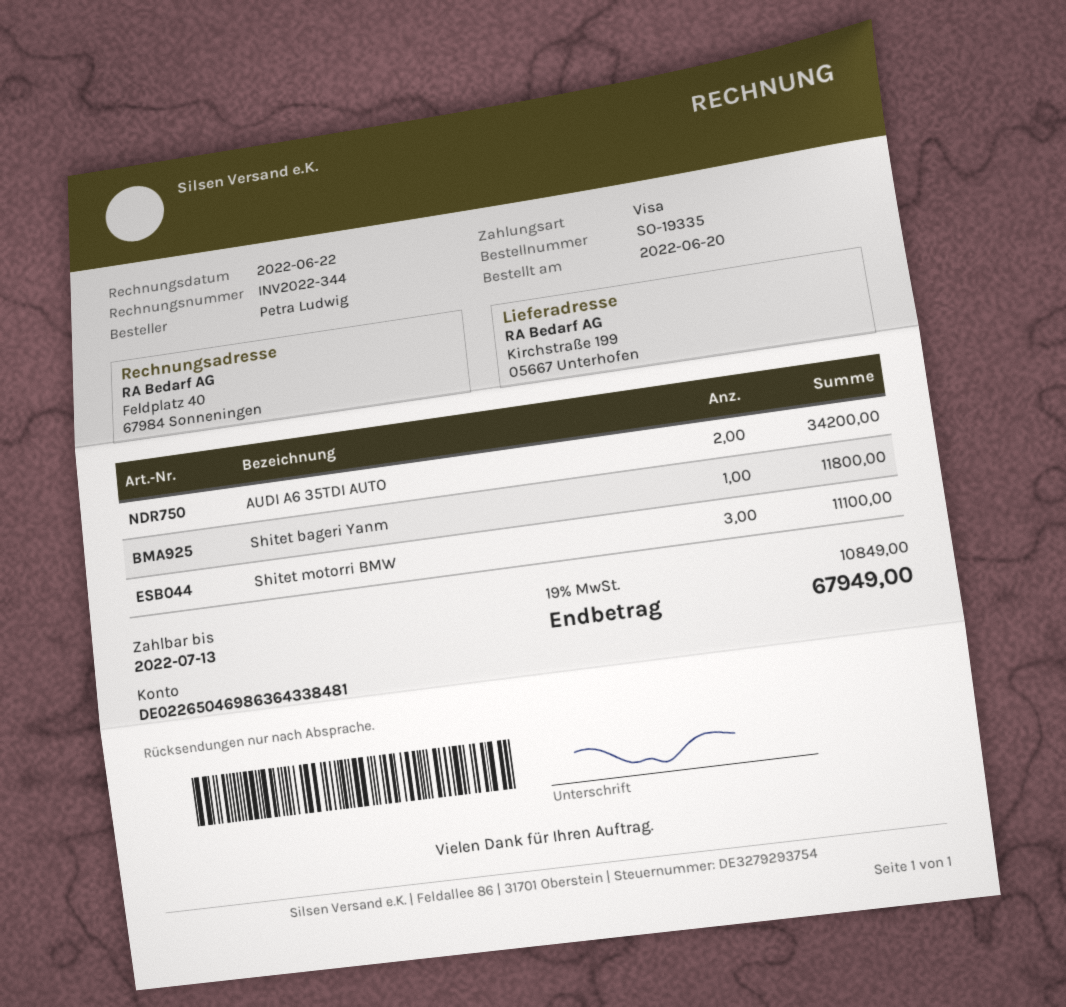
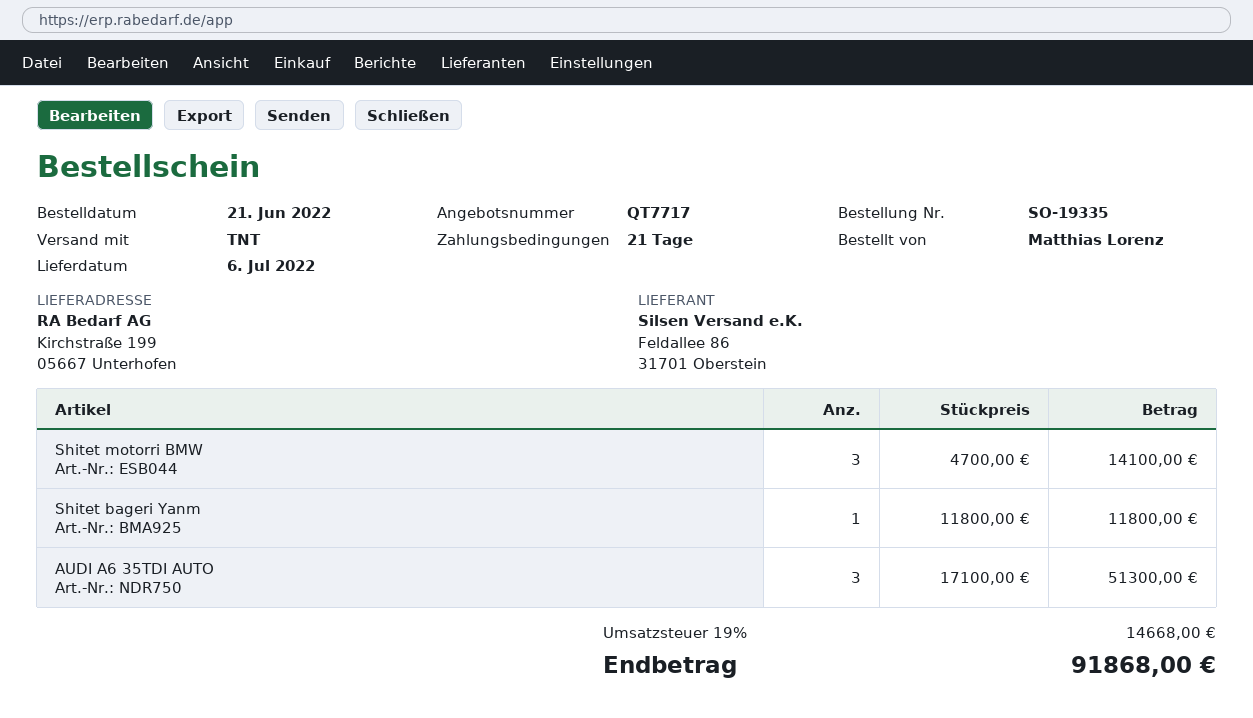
order date: 2022-06-20 -> 2022-06-21
ordered by: Petra Ludwig -> Matthias Lorenz
AUDI A6 35TDI AUTO: 2 for 34200.00 -> 3 for 51300.00
Shitet motorri BMW: 3 for 11100.00 -> 3 for 14100.00
tax: 19% = 10849.00 -> 19% = 14668.00
total: 67949.00 -> 91868.00

